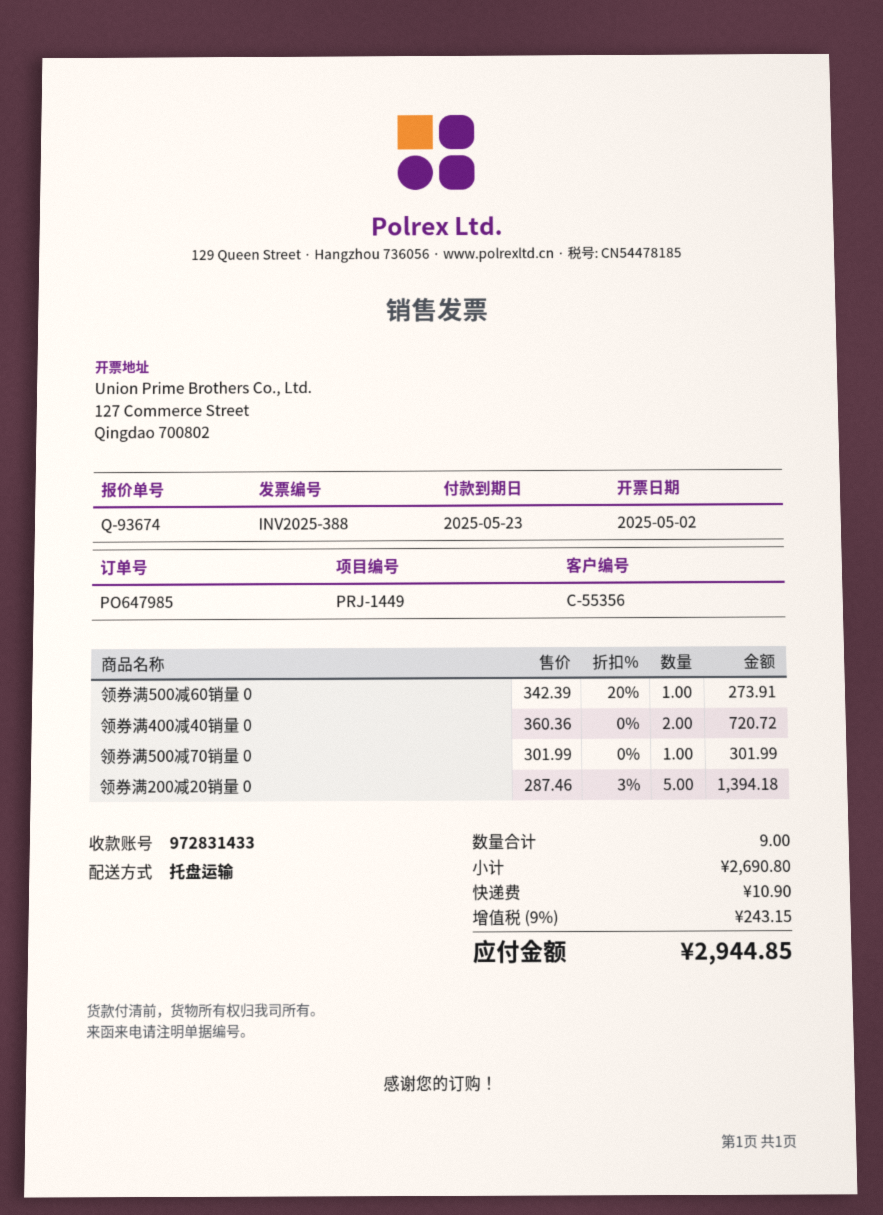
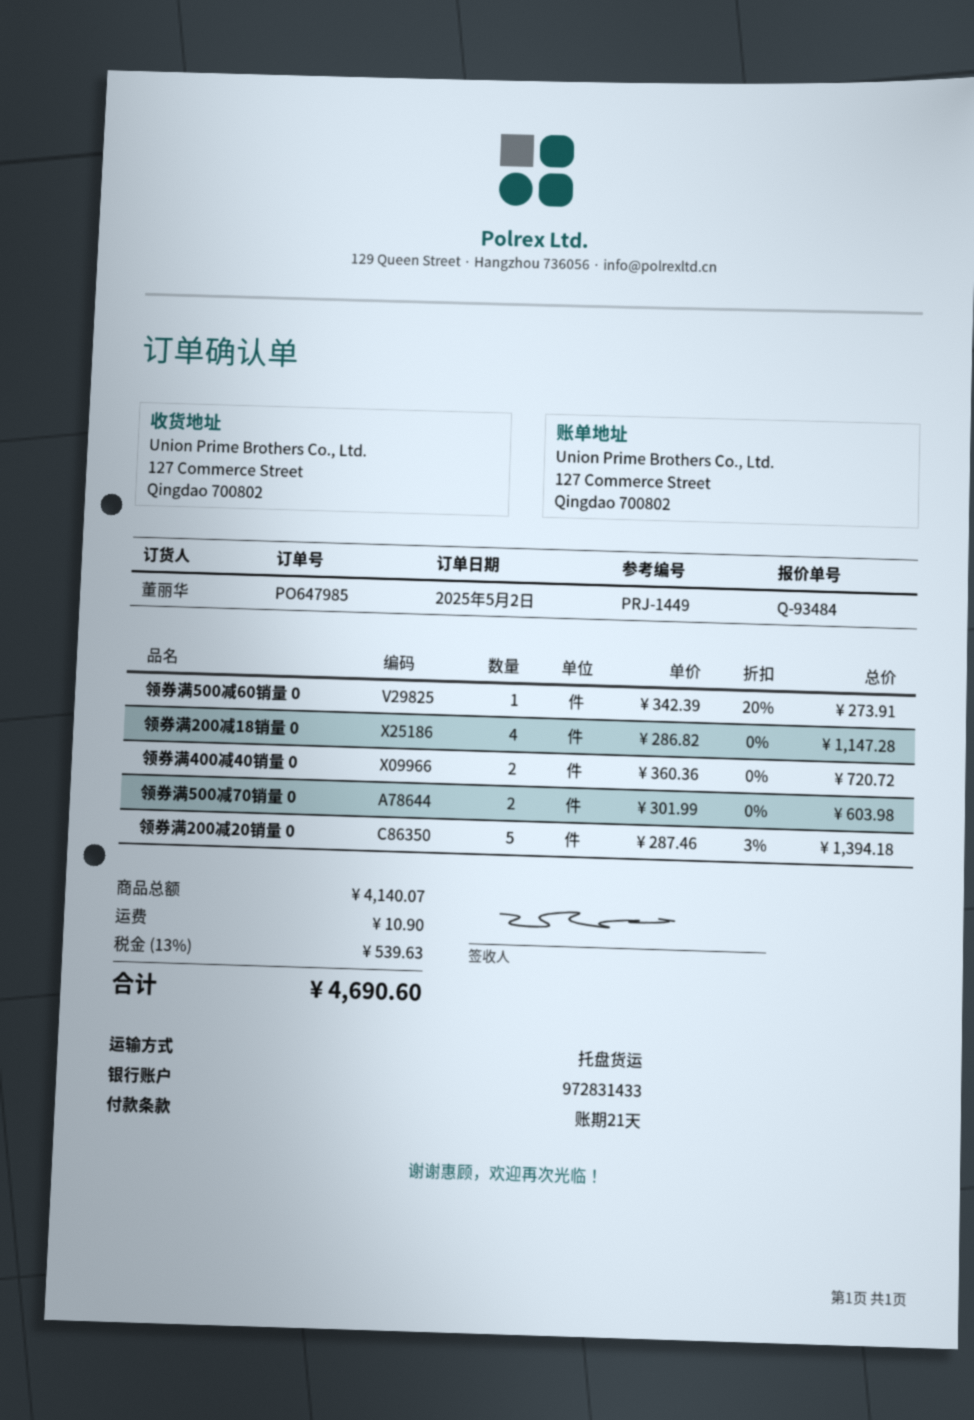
quote number: Q-93674 -> Q-93484
领券满500减70销量 0: 1 x 301.99 = 301.99 -> 2 x 301.99 = 603.98
领券满200减18销量 0: none -> 4 x 286.82 = 1147.28
subtotal: 2690.80 -> 4140.07
tax: 9% = 243.15 -> 13% = 539.63
total: 2944.85 -> 4690.60

